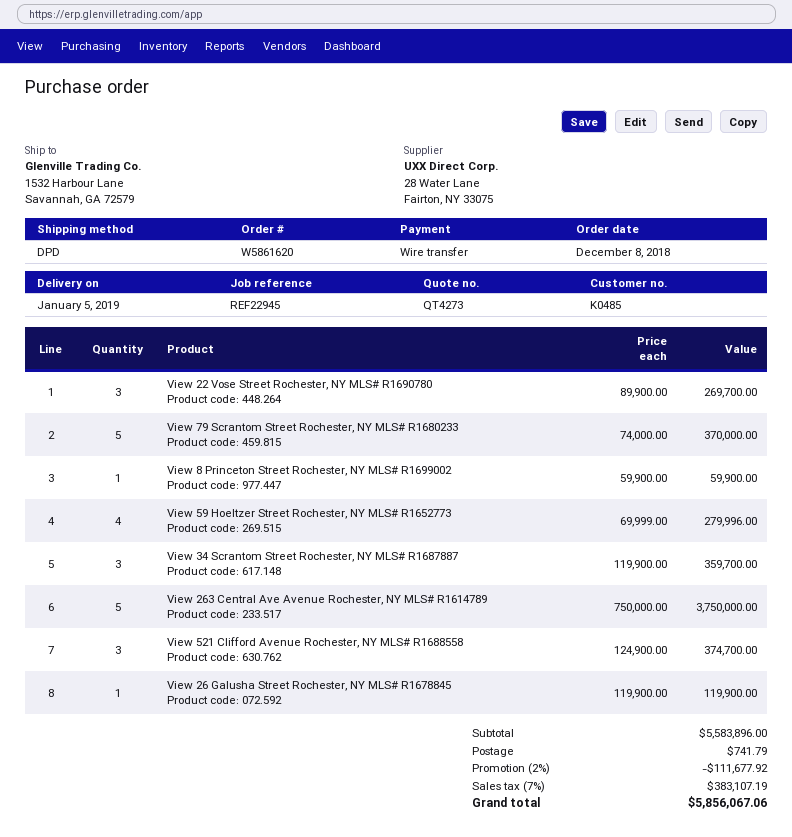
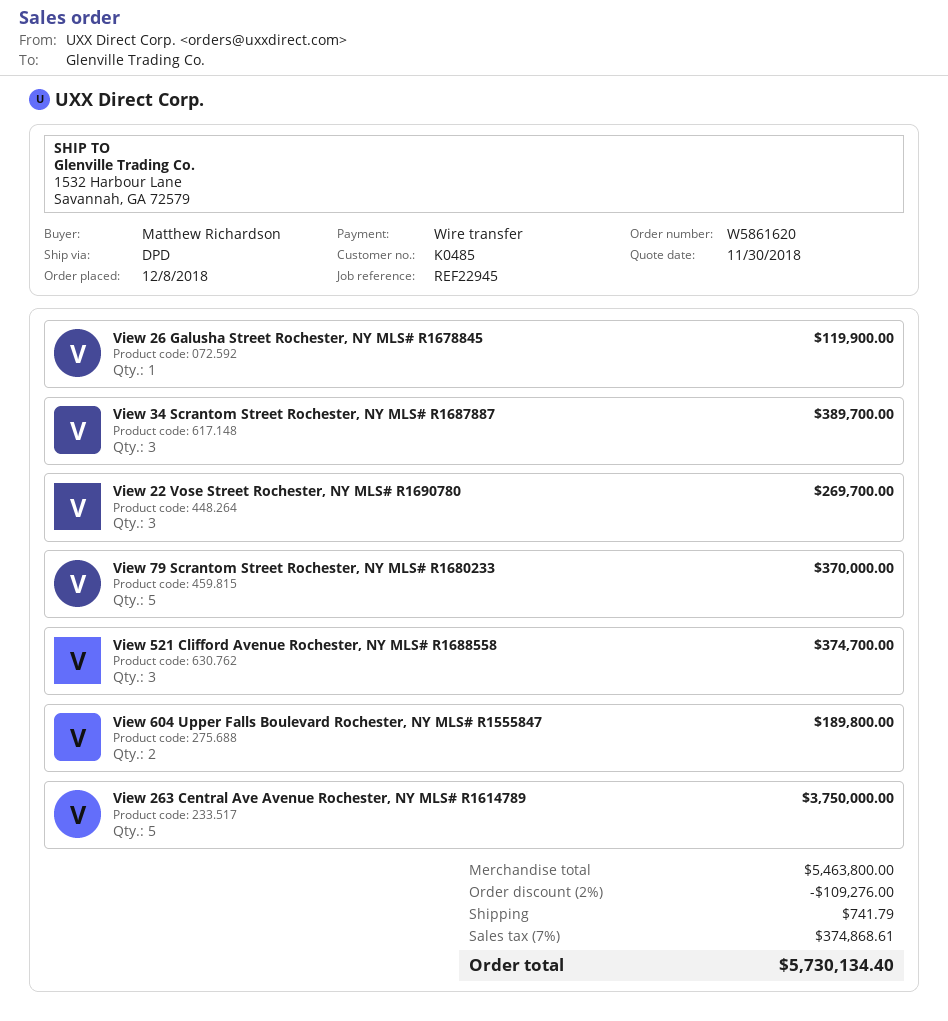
View 8 Princeton Street Rochester, NY MLS# R1699002: 1 for 59900.00 -> none
View 59 Hoeltzer Street Rochester, NY MLS# R1652773: 4 for 279996.00 -> none
View 34 Scrantom Street Rochester, NY MLS# R1687887: 3 for 359700.00 -> 3 for 389700.00
View 604 Upper Falls Boulevard Rochester, NY MLS# R1555847: none -> 2 for 189800.00
subtotal: 5583896.00 -> 5463800.00
discount: 2% = 111677.92 -> 2% = 109276.00
tax: 7% = 383107.19 -> 7% = 374868.61
total: 5856067.06 -> 5730134.40

